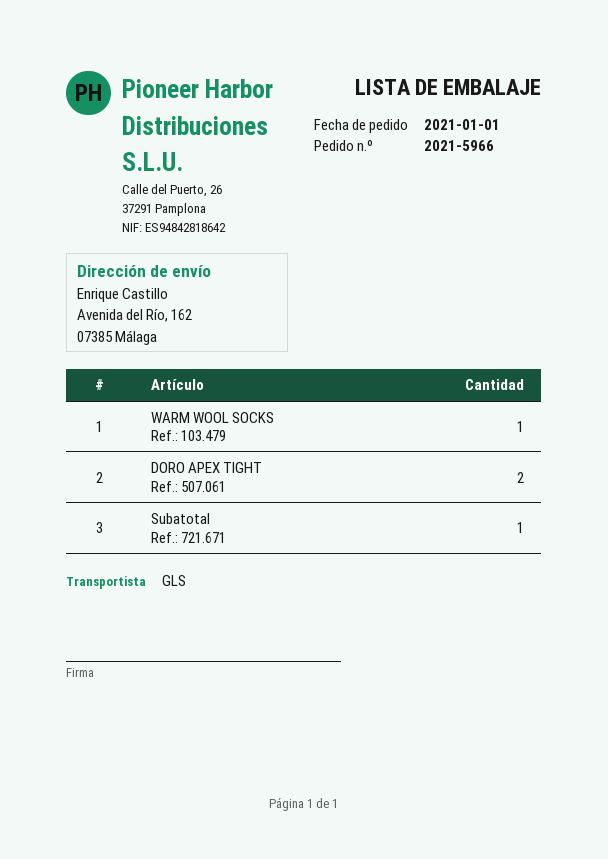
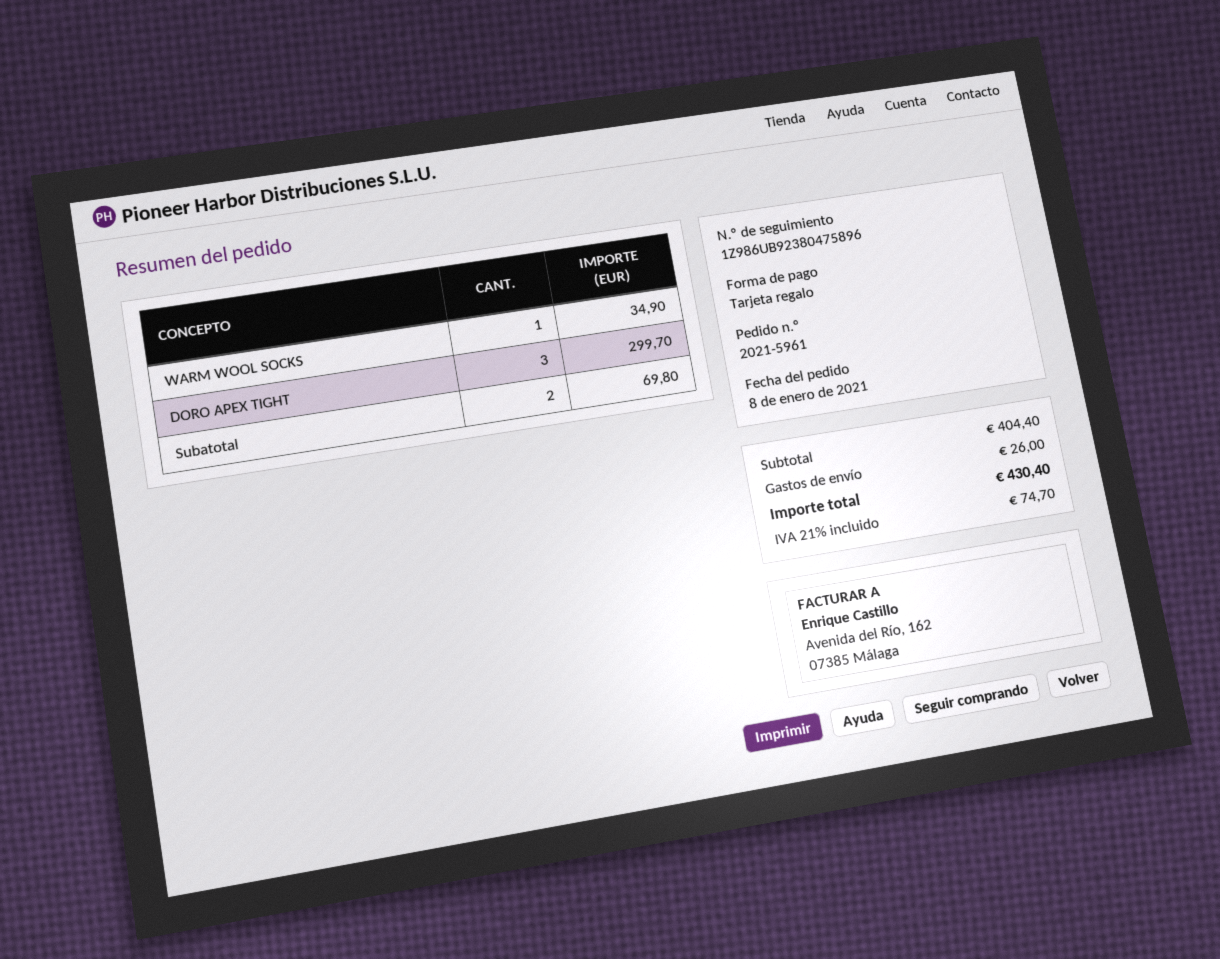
order number: 2021-5966 -> 2021-5961
order date: 2021-01-01 -> 2021-01-08
DORO APEX TIGHT: 2 -> 3
Subatotal: 1 -> 2

